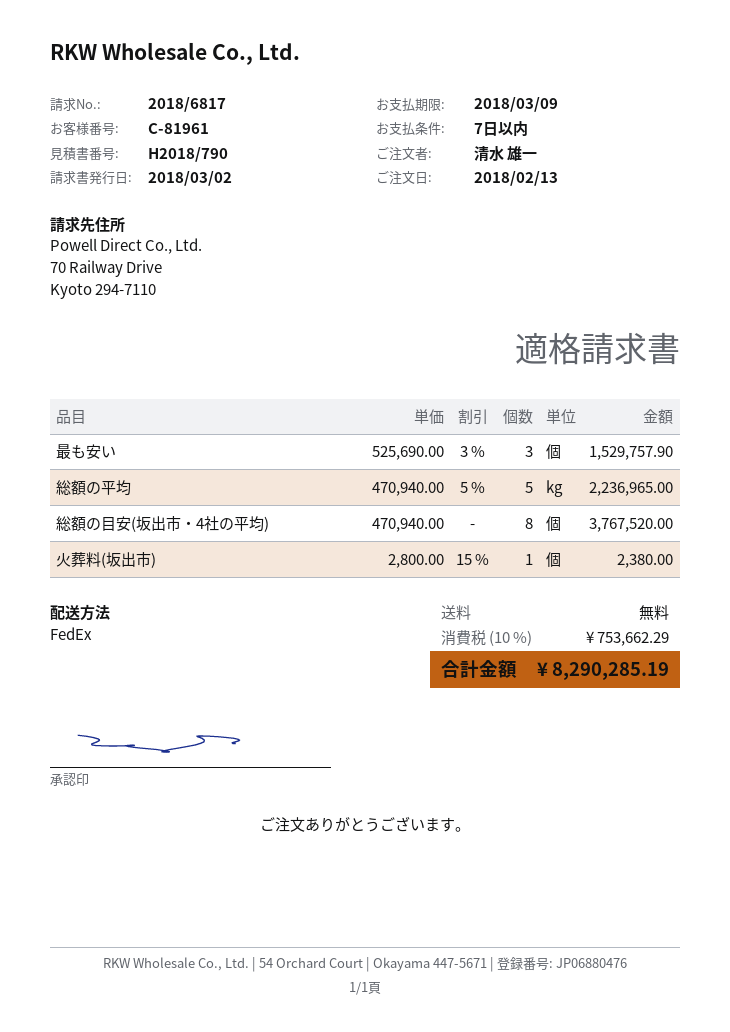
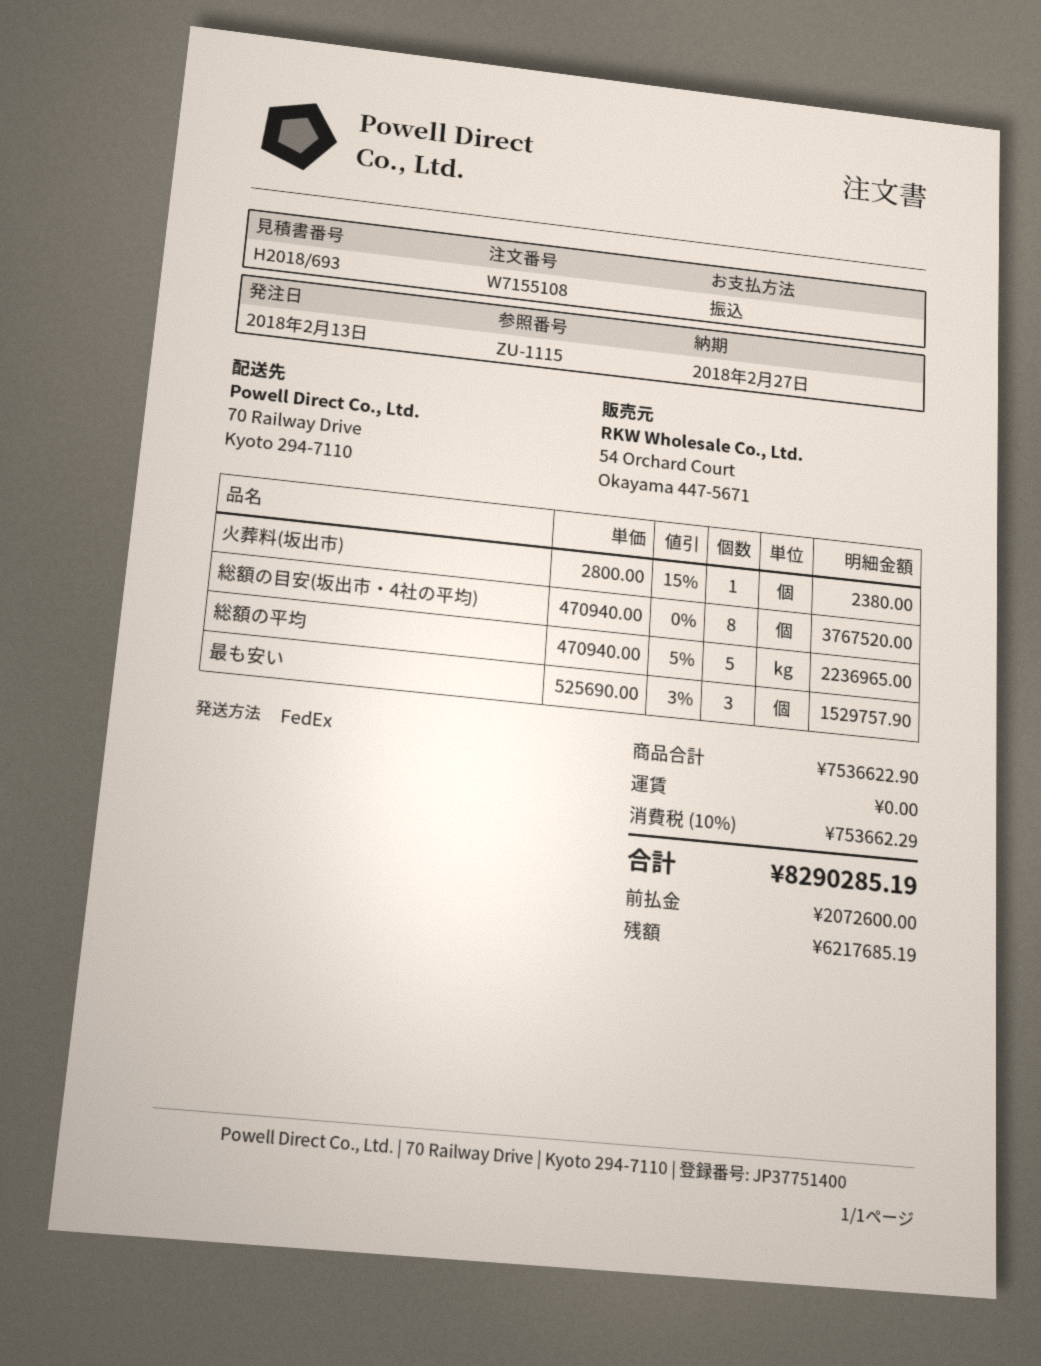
quote number: H2018/790 -> H2018/693

